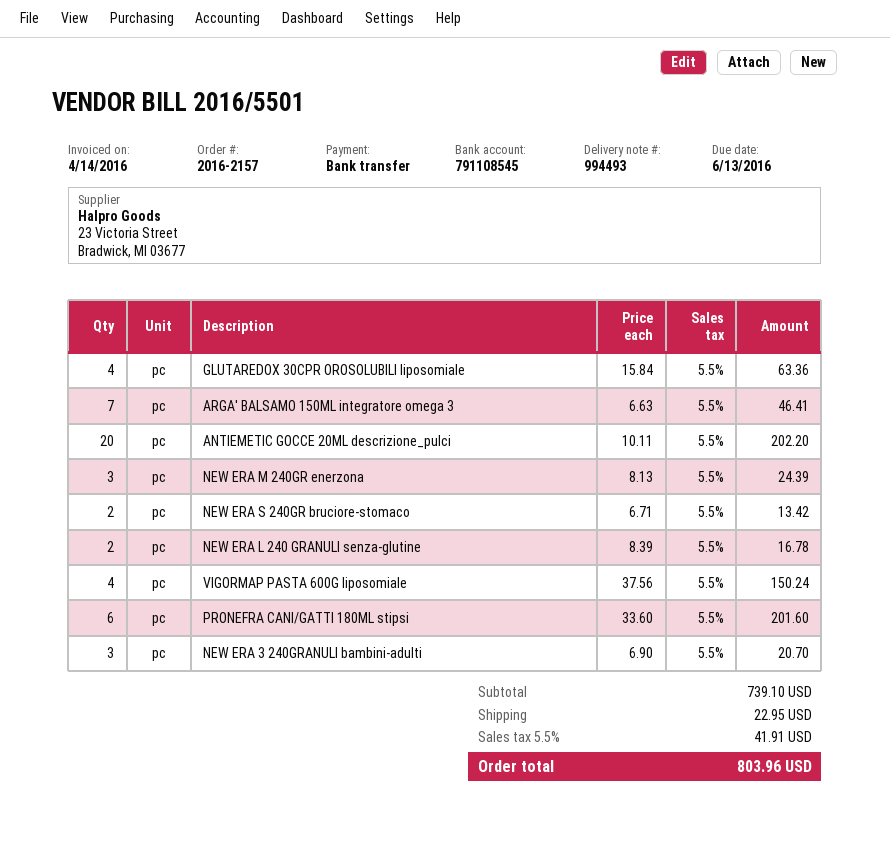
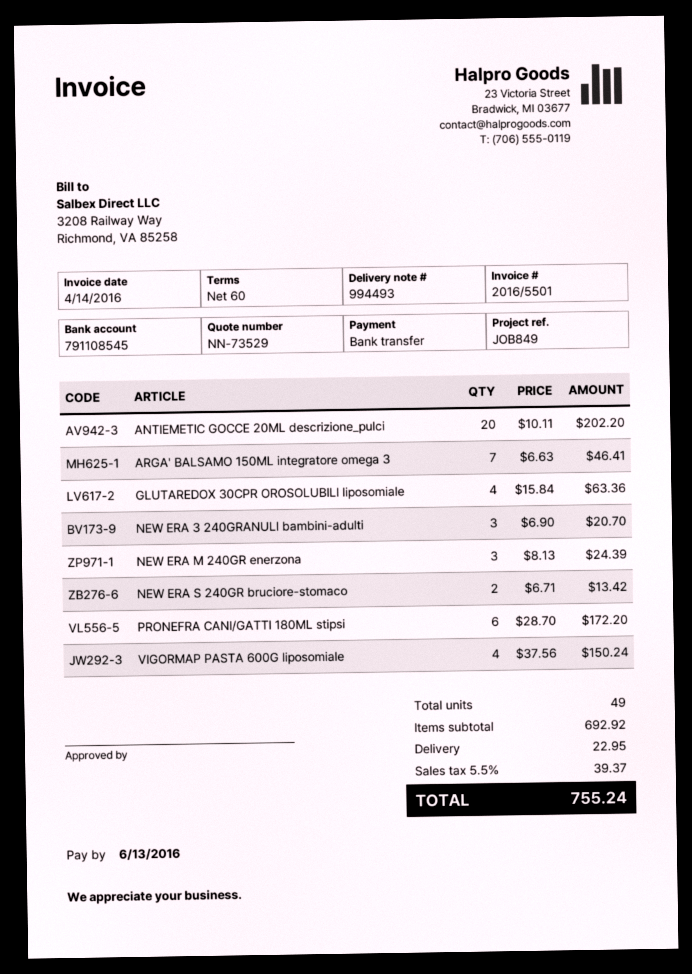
NEW ERA L 240 GRANULI senza-glutine: 2 x 8.39 = 16.78 -> none
PRONEFRA CANI/GATTI 180ML stipsi: 6 x 33.60 = 201.60 -> 6 x 28.70 = 172.20
subtotal: 739.10 -> 692.92
tax: 5.5% = 41.91 -> 5.5% = 39.37
total: 803.96 -> 755.24

